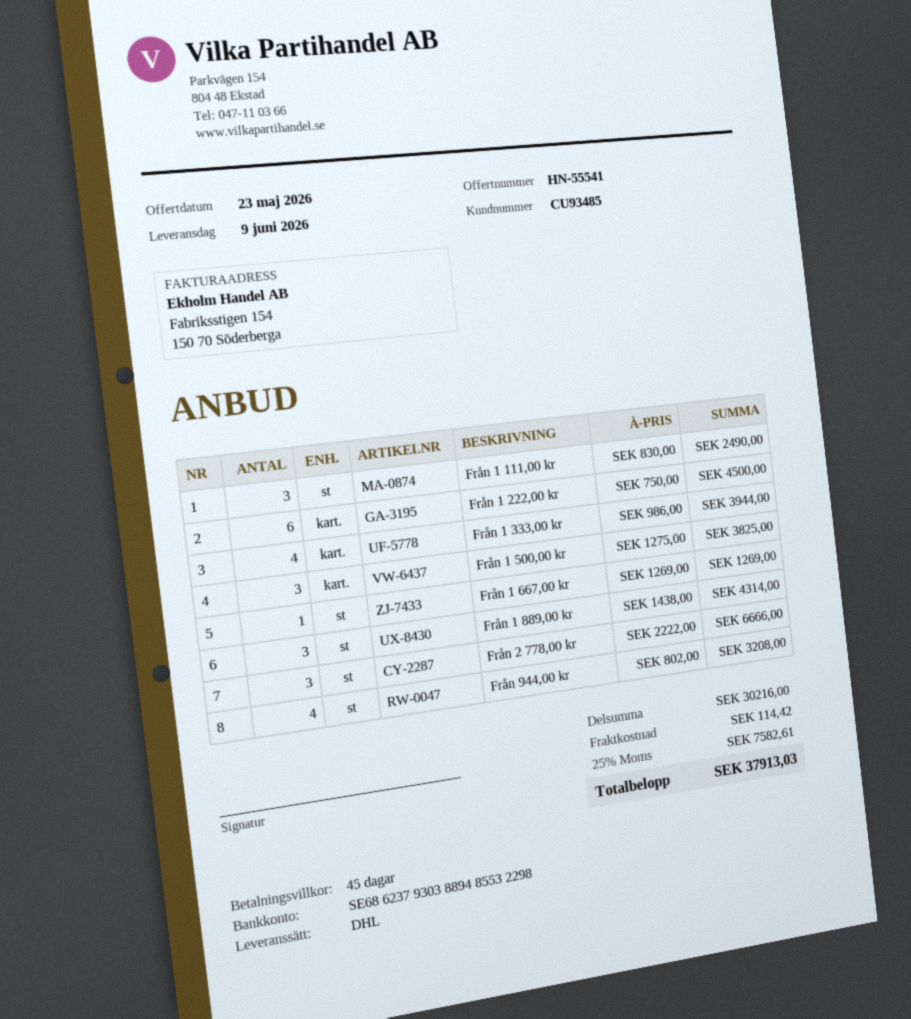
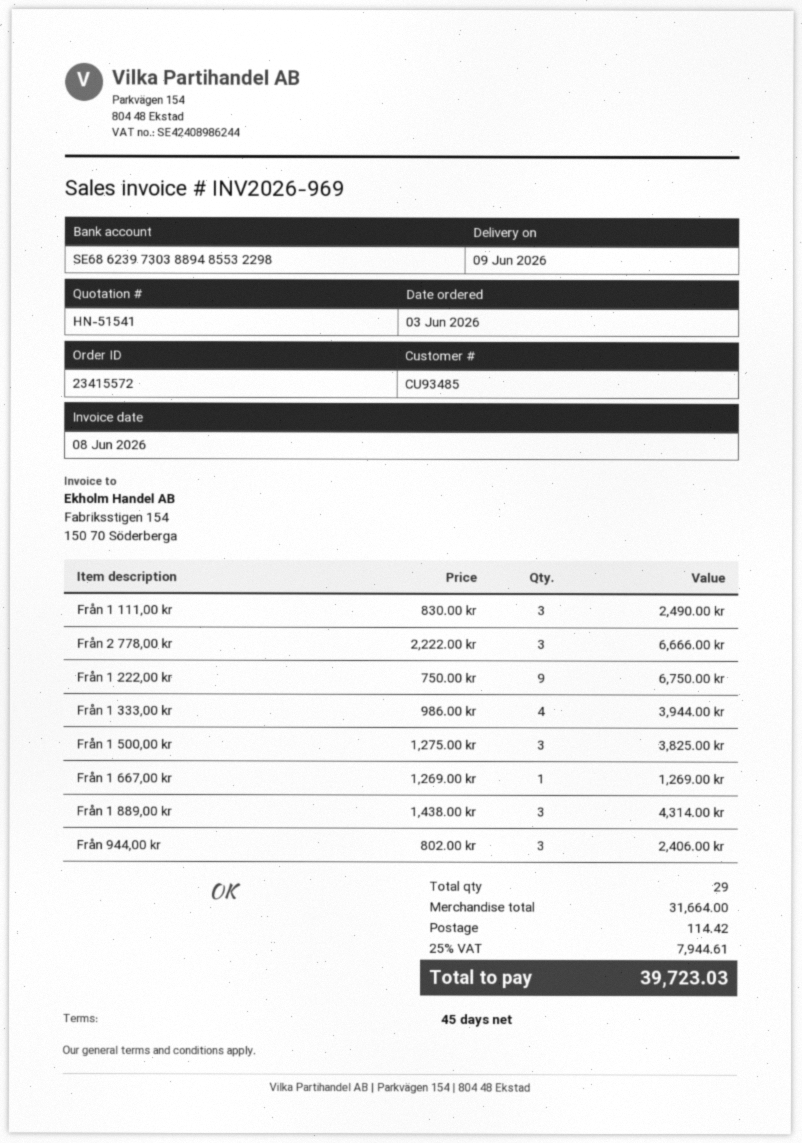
quote number: HN-55541 -> HN-51541
bank account: SE6862379303889485532298 -> SE6862397303889485532298
Från 1 222,00 kr: 6 x 750.00 = 4500.00 -> 9 x 750.00 = 6750.00
Från 944,00 kr: 4 x 802.00 = 3208.00 -> 3 x 802.00 = 2406.00
subtotal: 30216.00 -> 31664.00
tax: 25% = 7582.61 -> 25% = 7944.61
total: 37913.03 -> 39723.03

